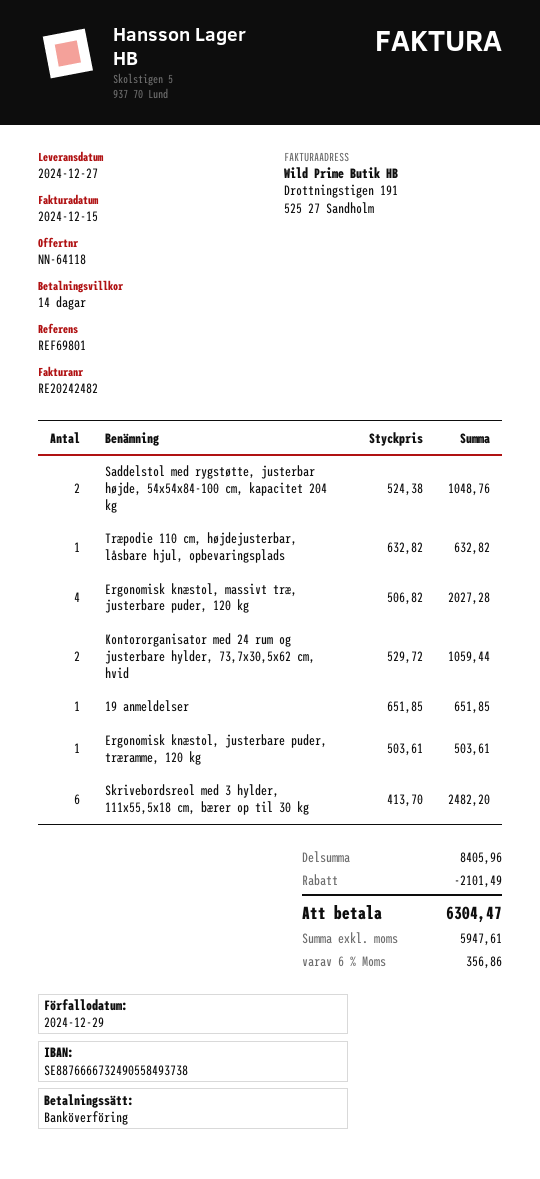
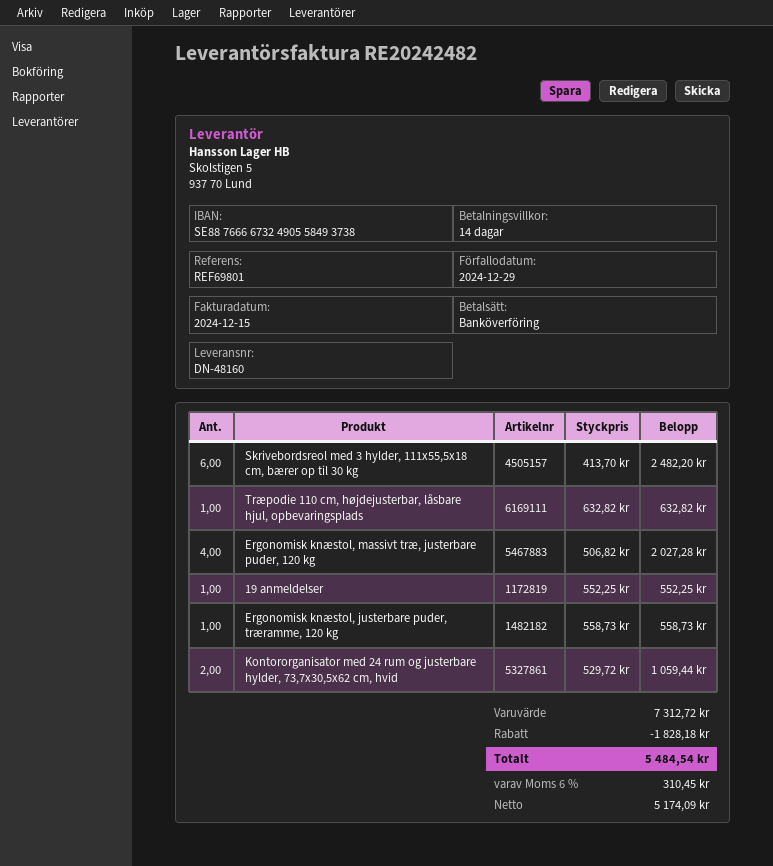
Saddelstol med rygstøtte, justerbar højde, 54x54x84-100 cm, kapacitet 204 kg: 2 x 524.38 = 1048.76 -> none
19 anmeldelser: 1 x 651.85 = 651.85 -> 1 x 552.25 = 552.25
Ergonomisk knæstol, justerbare puder, træramme, 120 kg: 1 x 503.61 = 503.61 -> 1 x 558.73 = 558.73
subtotal: 8405.96 -> 7312.72
discount: 2101.49 -> 1828.18
net: 5947.61 -> 5174.09
tax: 6% = 356.86 -> 6% = 310.45
total: 6304.47 -> 5484.54

